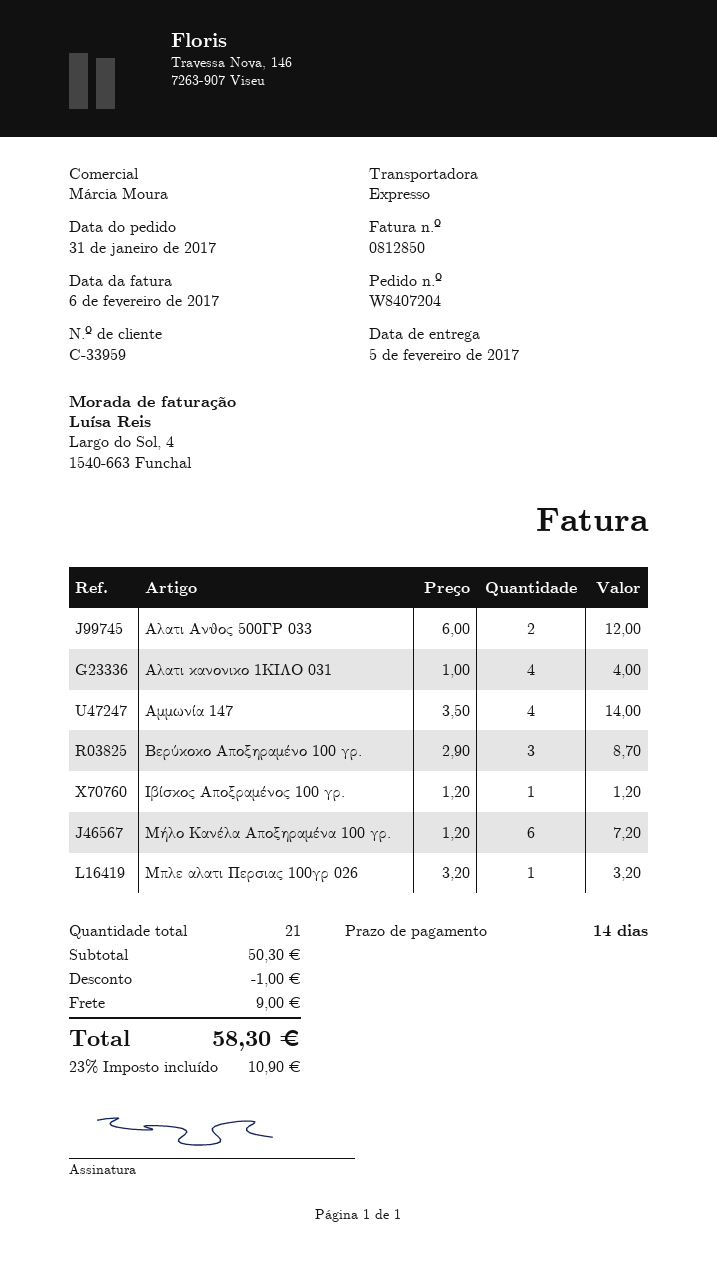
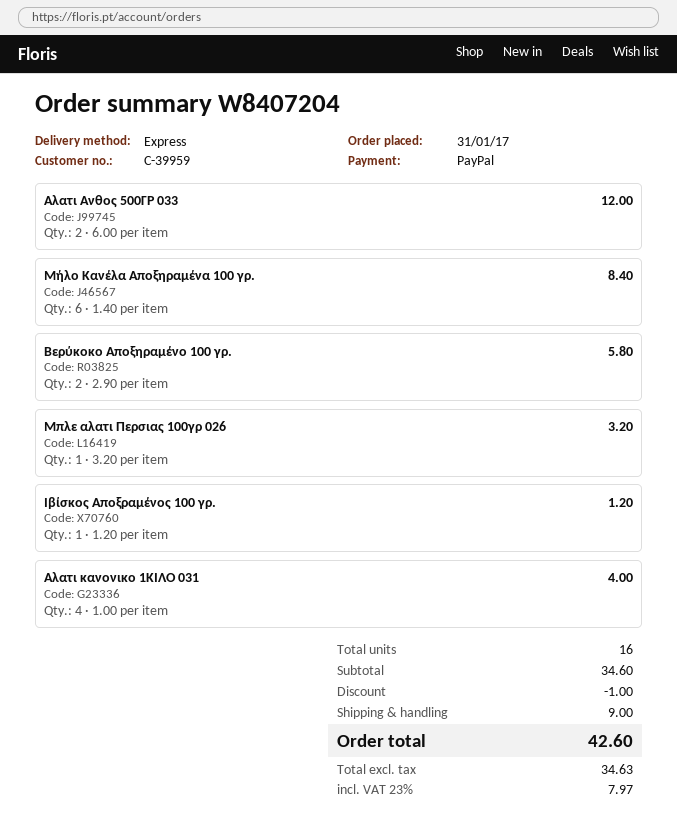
customer number: C-33959 -> C-39959
Αμμωνία 147: 4 x 3.50 = 14.00 -> none
Βερύκοκο Αποξηραμένο 100 γρ.: 3 x 2.90 = 8.70 -> 2 x 2.90 = 5.80
Μήλο Κανέλα Αποξηραμένα 100 γρ.: 6 x 1.20 = 7.20 -> 6 x 1.40 = 8.40
total quantity: 21 -> 16
subtotal: 50.30 -> 34.60
tax: 23% = 10.90 -> 23% = 7.97
total: 58.30 -> 42.60

